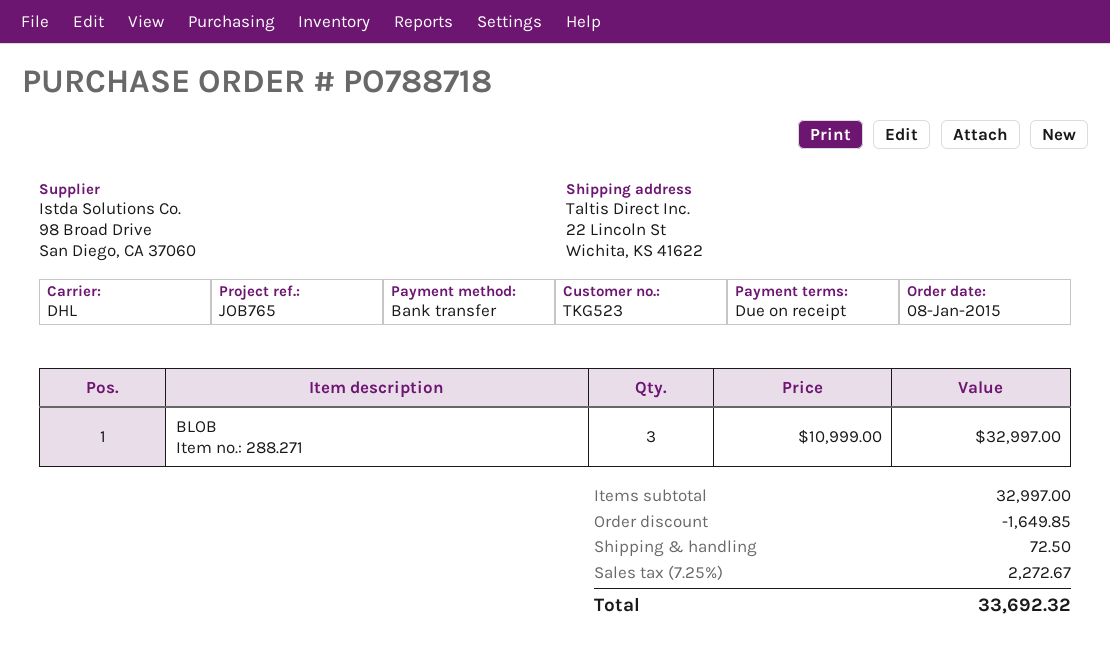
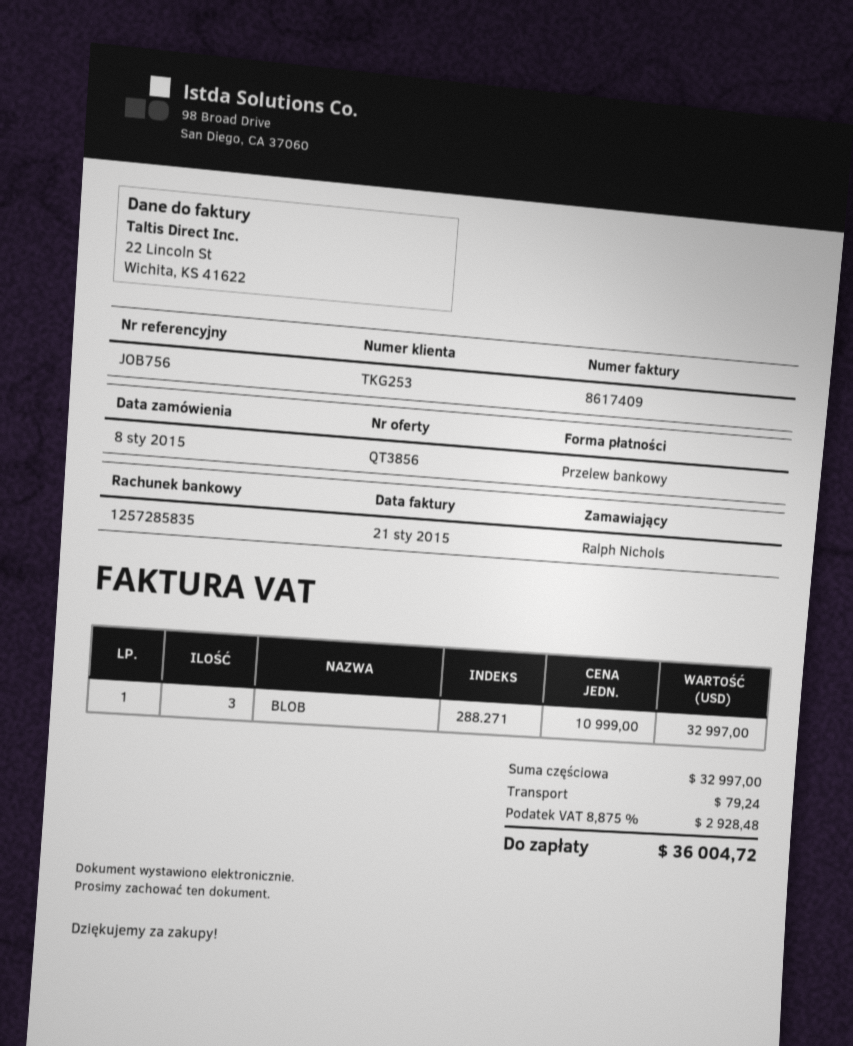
customer number: TKG523 -> TKG253
reference: JOB765 -> JOB756
discount: 1649.85 -> none
shipping: 72.50 -> 79.24
tax: 7.25% = 2272.67 -> 8.875% = 2928.48
total: 33692.32 -> 36004.72

